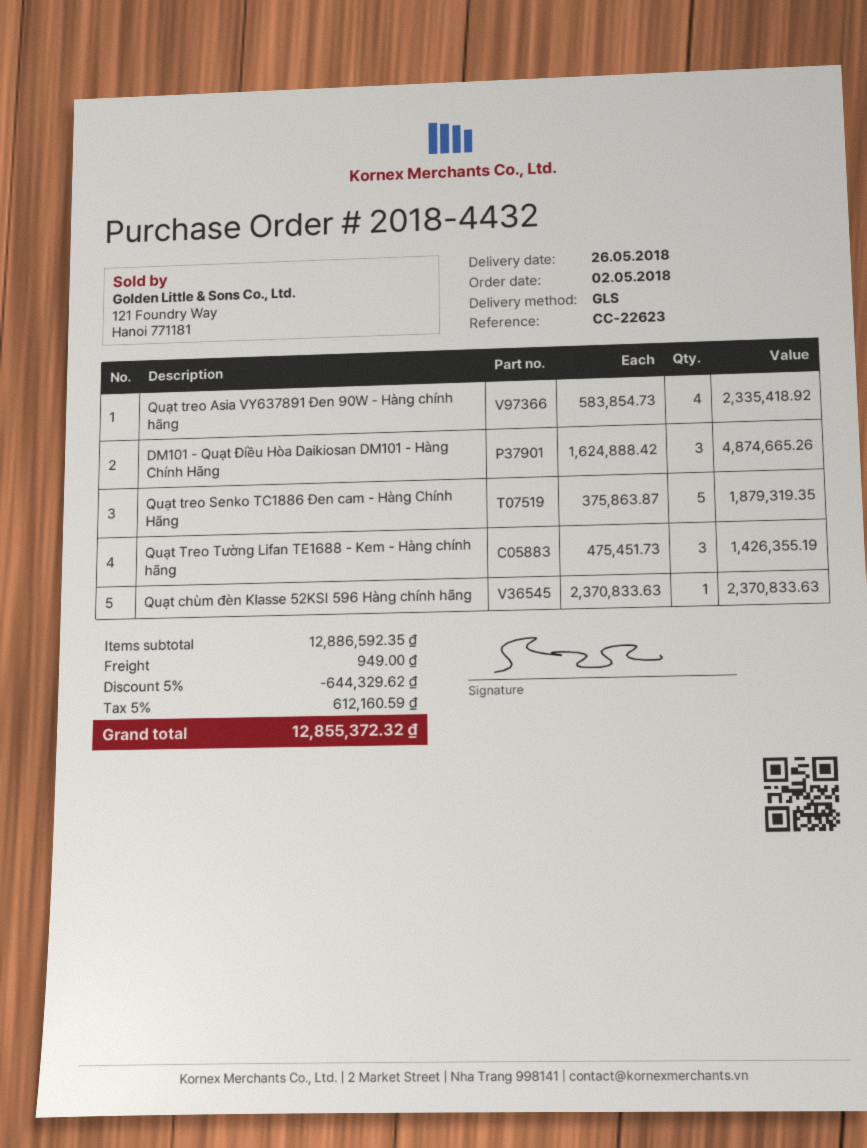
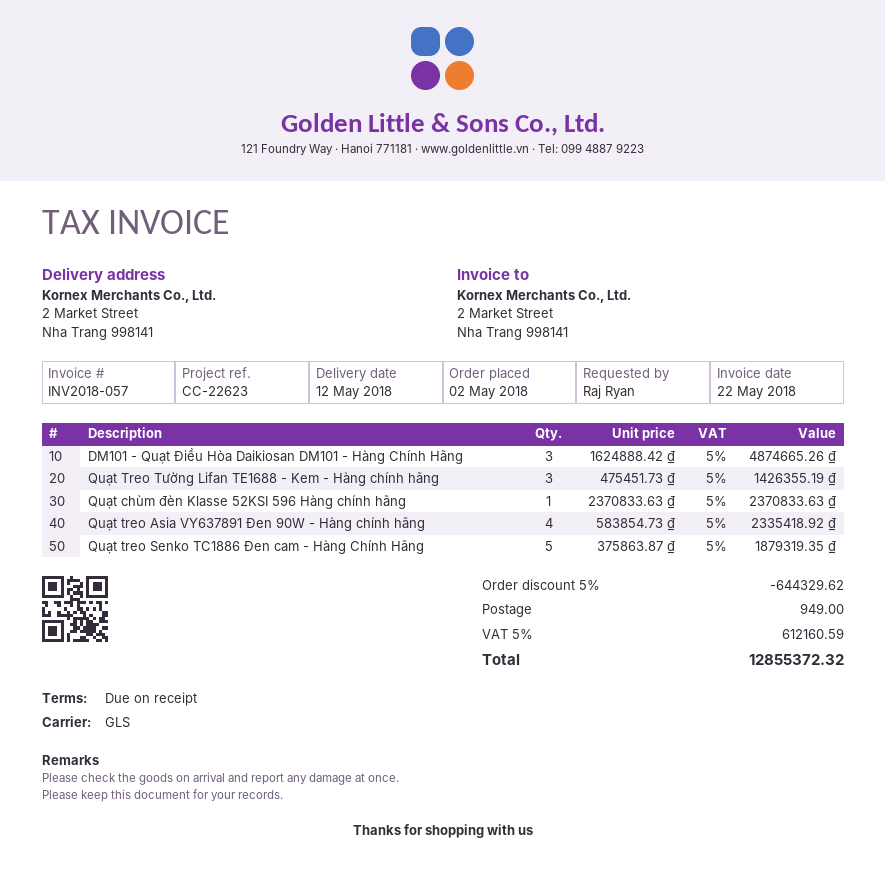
delivery date: 2018-05-26 -> 2018-05-12

